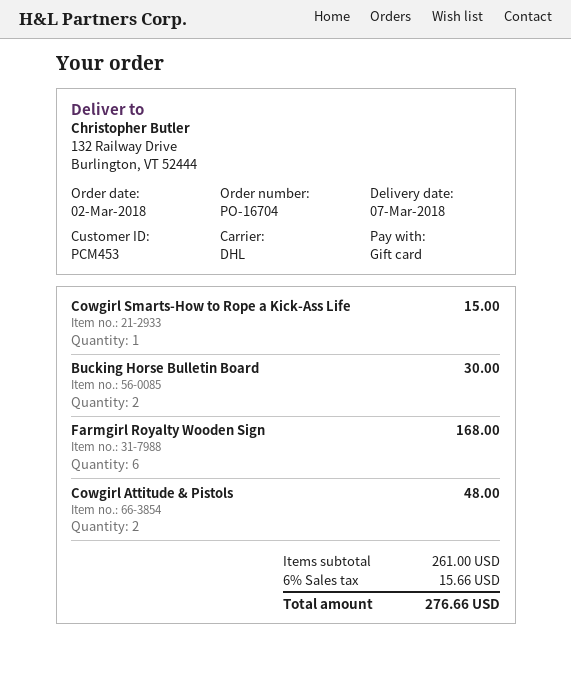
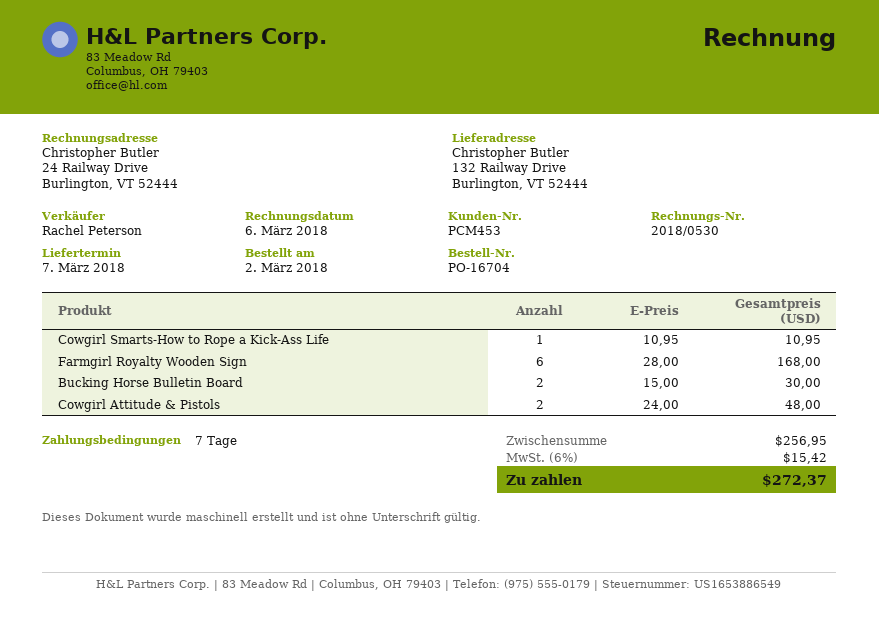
Cowgirl Smarts-How to Rope a Kick-Ass Life: 1 for 15.00 -> 1 for 10.95
subtotal: 261.00 -> 256.95
tax: 6% = 15.66 -> 6% = 15.42
total: 276.66 -> 272.37

